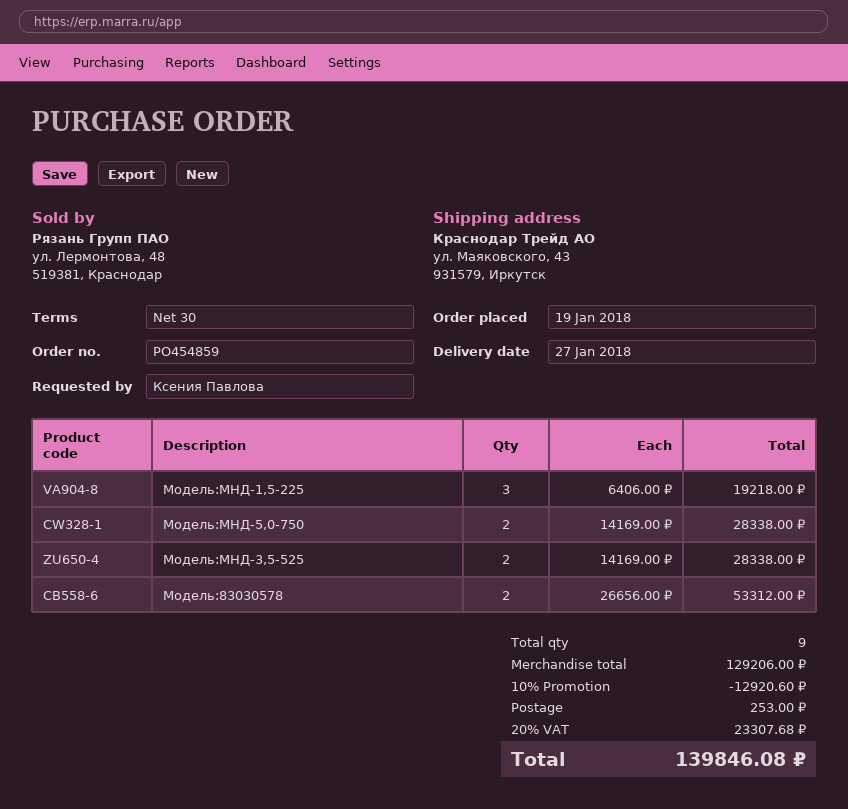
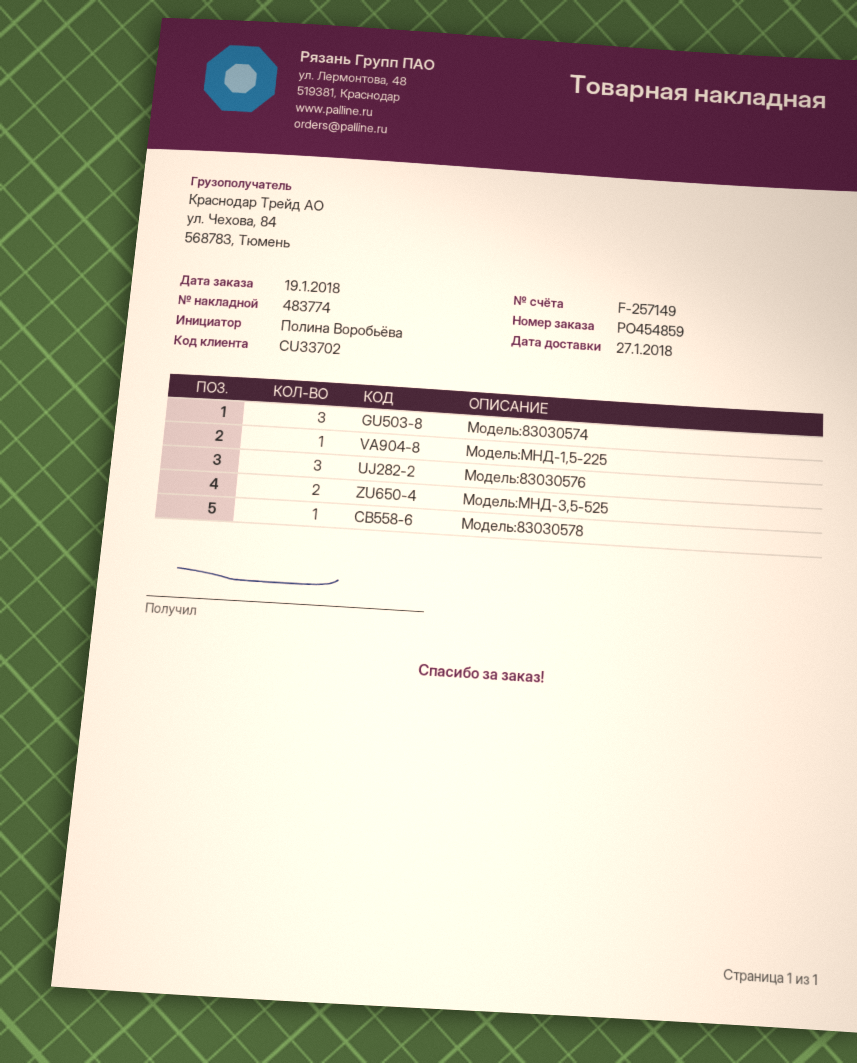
ordered by: Ксения Павлова -> Полина Воробьёва
ship to: ул. Маяковского, 43, 931579, Иркутск -> ул. Чехова, 84, 568783, Тюмень
Модель:МНД-1,5-225: 3 -> 1
Модель:МНД-5,0-750: 2 -> none
Модель:83030578: 2 -> 1
Модель:83030574: none -> 3
Модель:83030576: none -> 3

